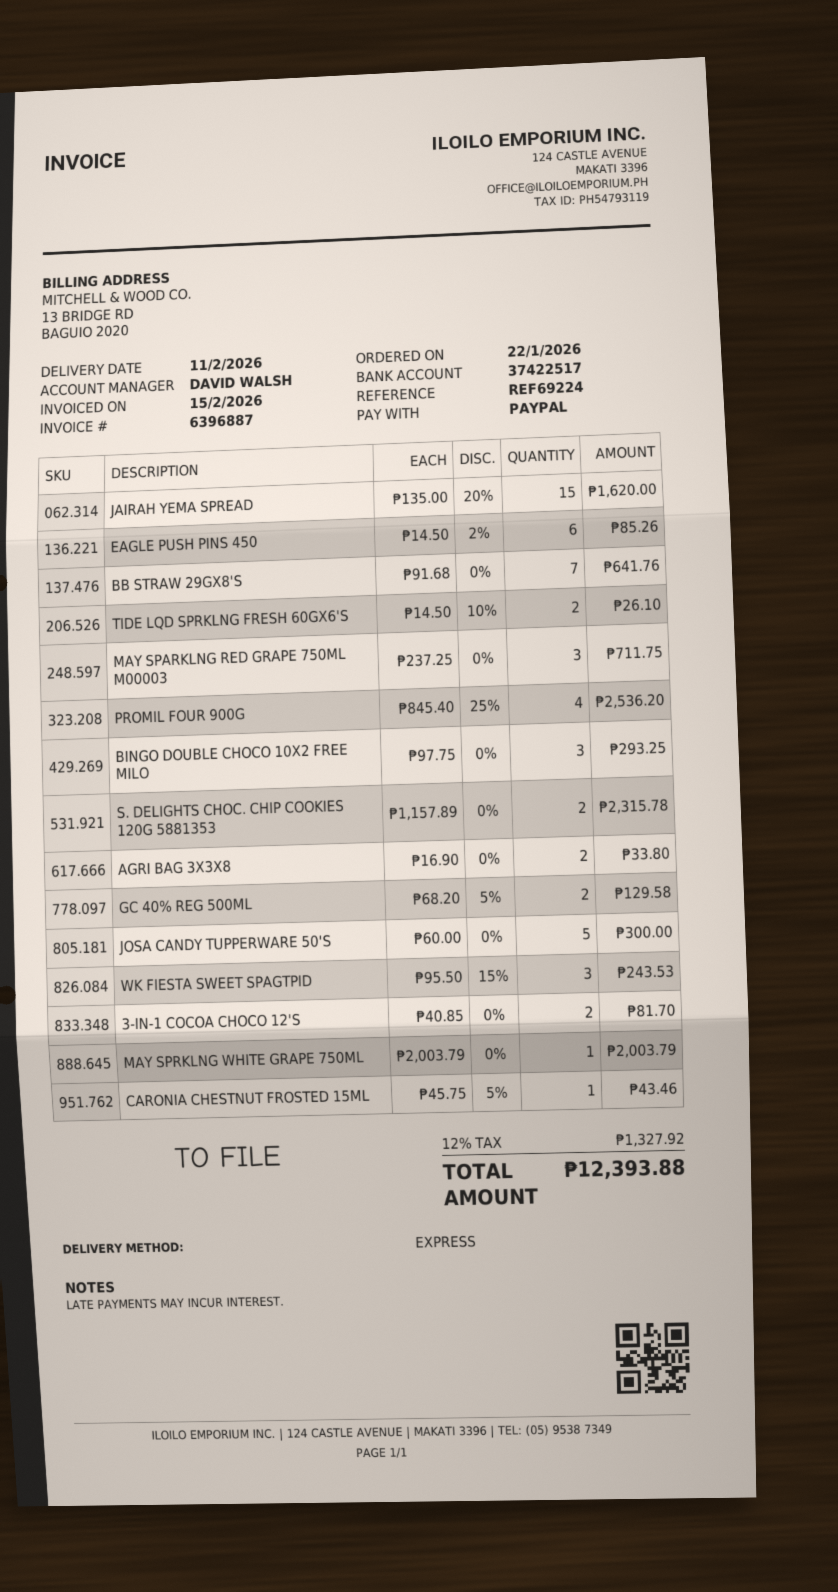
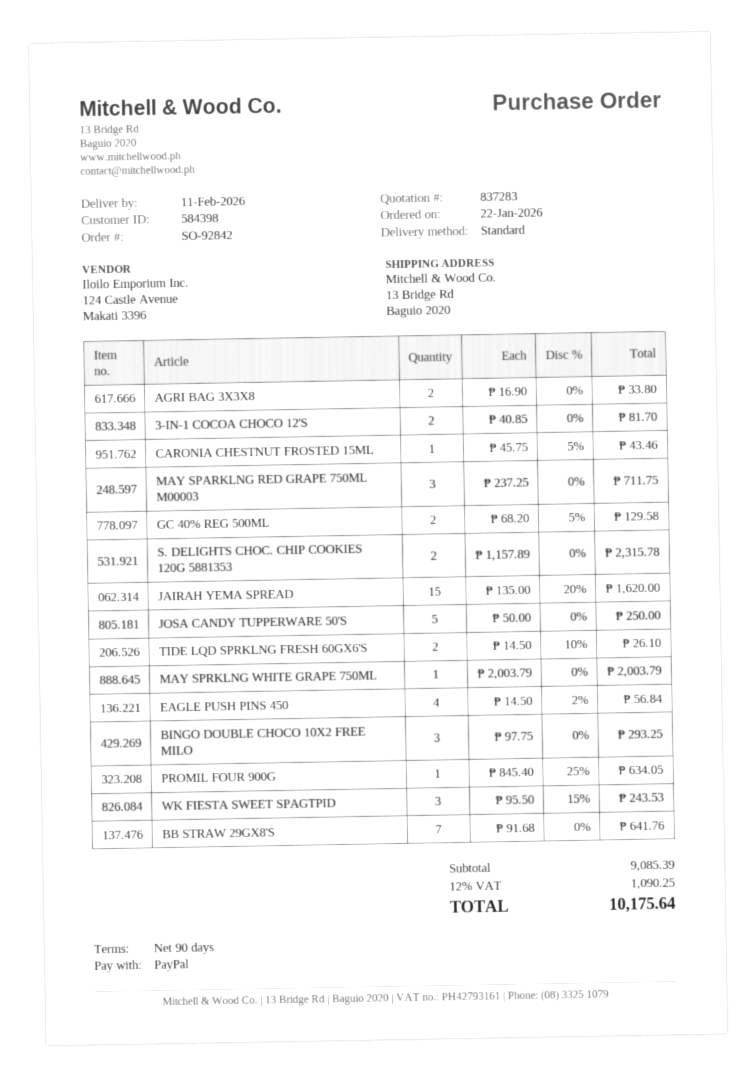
shipping method: express -> standard
EAGLE PUSH PINS 450: 6 x 14.50 - 2% = 85.26 -> 4 x 14.50 - 2% = 56.84
PROMIL FOUR 900G: 4 x 845.40 - 25% = 2536.20 -> 1 x 845.40 - 25% = 634.05
JOSA CANDY TUPPERWARE 50'S: 5 x 60.00 = 300.00 -> 5 x 50.00 = 250.00
tax: 12% = 1327.92 -> 12% = 1090.25
total: 12393.88 -> 10175.64

